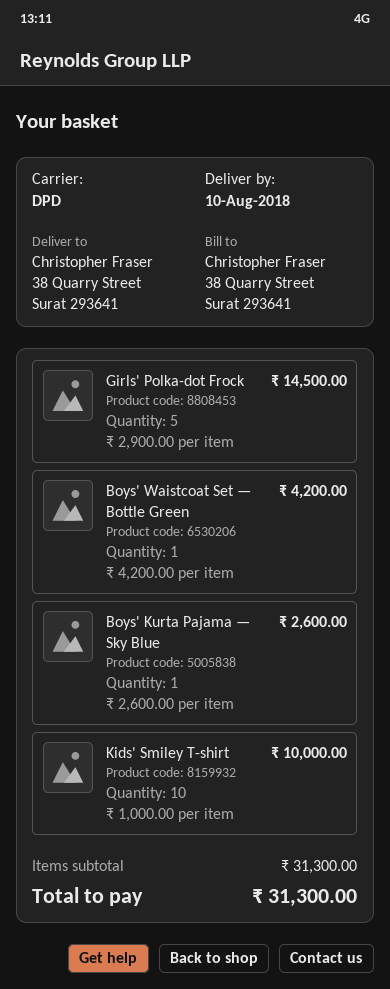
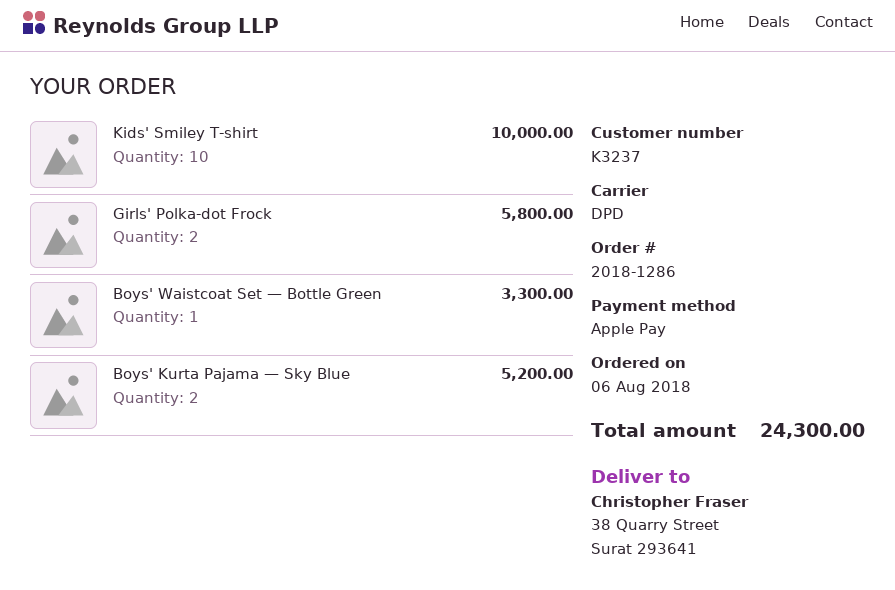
Girls' Polka-dot Frock: 5 for 14500.00 -> 2 for 5800.00
Boys' Waistcoat Set — Bottle Green: 1 for 4200.00 -> 1 for 3300.00
Boys' Kurta Pajama — Sky Blue: 1 for 2600.00 -> 2 for 5200.00
total: 31300.00 -> 24300.00

